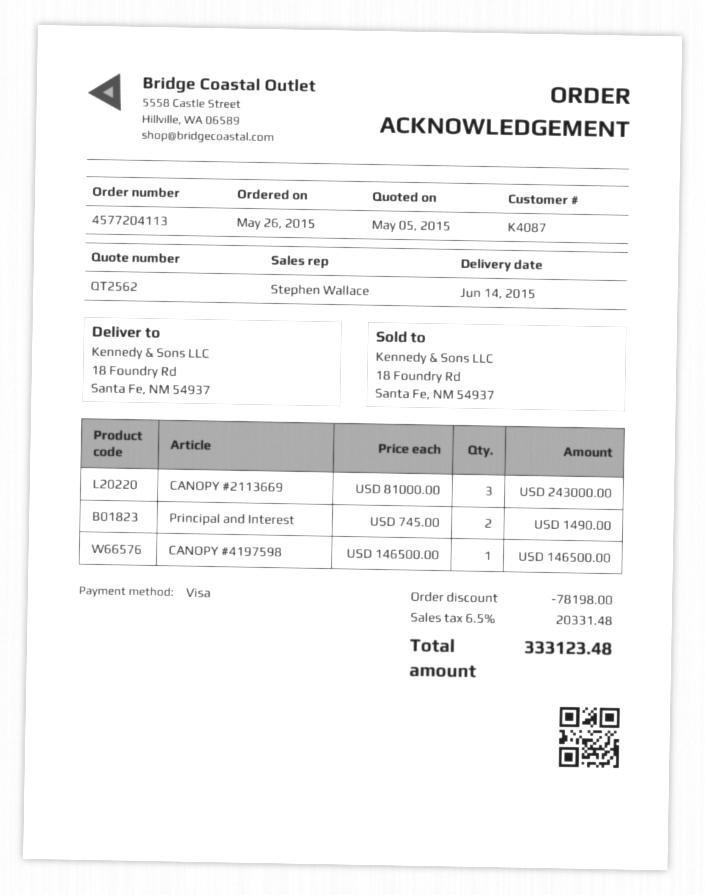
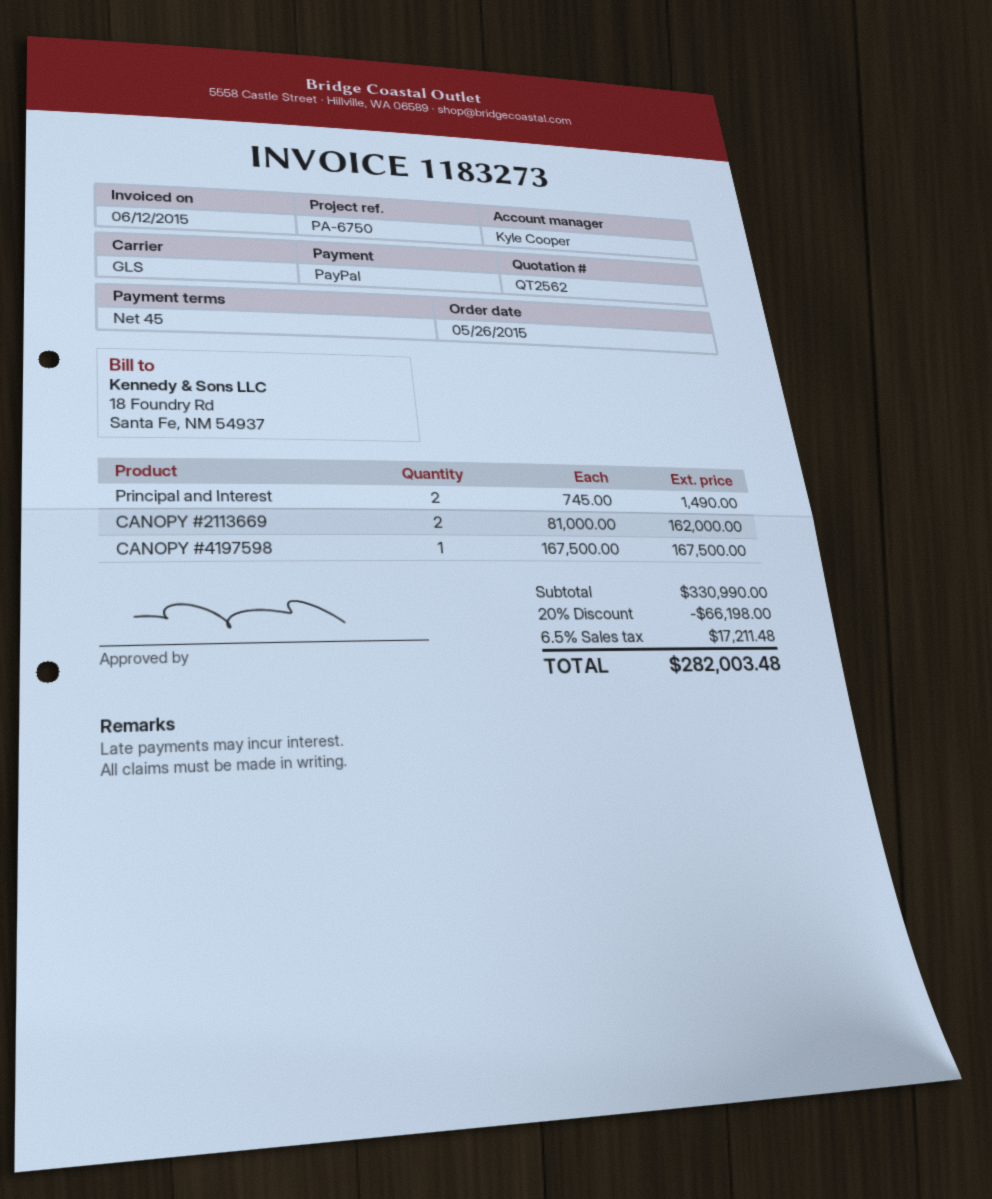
sales rep: Stephen Wallace -> Kyle Cooper
payment method: Visa -> PayPal
CANOPY #2113669: 3 x 81000.00 = 243000.00 -> 2 x 81000.00 = 162000.00
CANOPY #4197598: 1 x 146500.00 = 146500.00 -> 1 x 167500.00 = 167500.00
discount: 78198.00 -> 66198.00
tax: 6.5% = 20331.48 -> 6.5% = 17211.48
total: 333123.48 -> 282003.48

